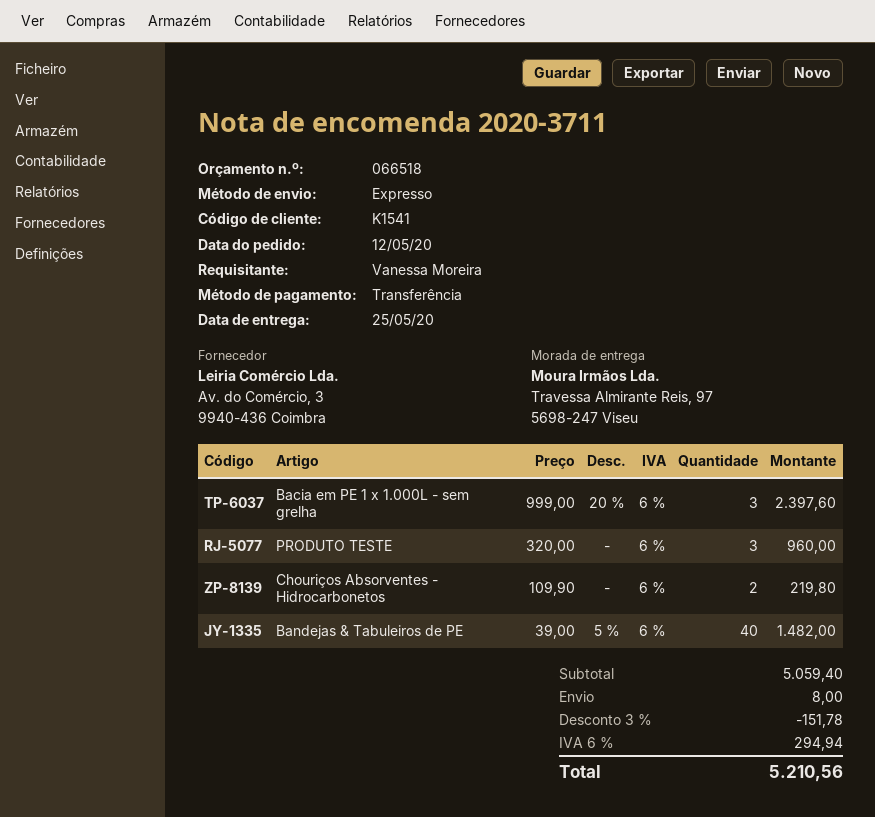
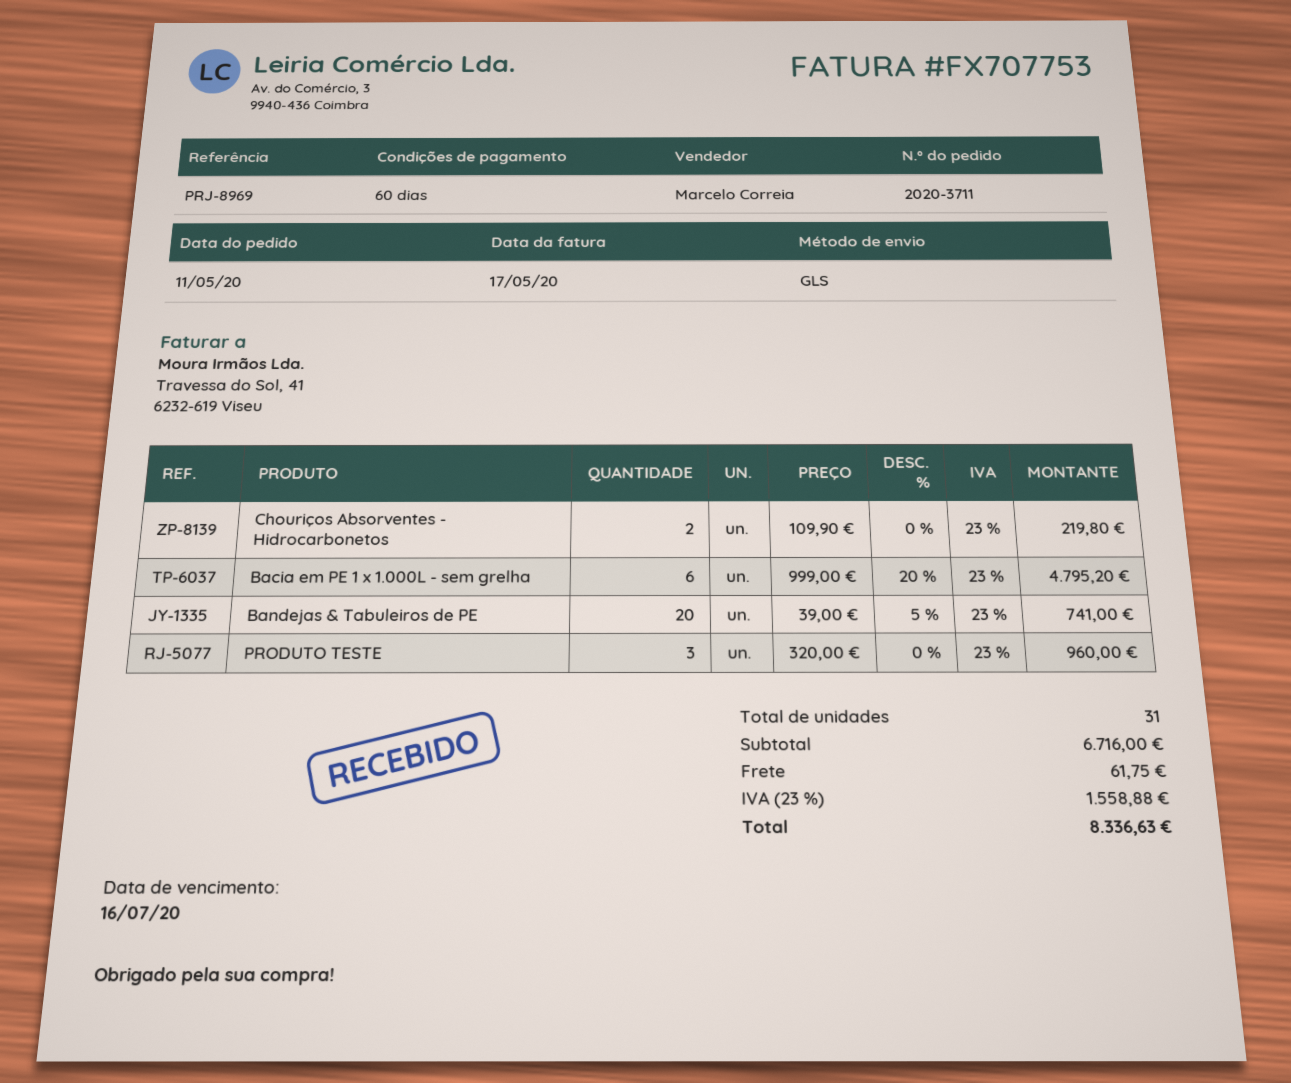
order date: 2020-05-12 -> 2020-05-11
shipping method: express -> GLS
Bacia em PE 1 x 1.000L - sem grelha: 3 x 999.00 - 20% = 2397.60 -> 6 x 999.00 - 20% = 4795.20
Bandejas & Tabuleiros de PE: 40 x 39.00 - 5% = 1482.00 -> 20 x 39.00 - 5% = 741.00
subtotal: 5059.40 -> 6716.00
discount: 3% = 151.78 -> none
shipping: 8.00 -> 61.75
tax: 6% = 294.94 -> 23% = 1558.88
total: 5210.56 -> 8336.63

